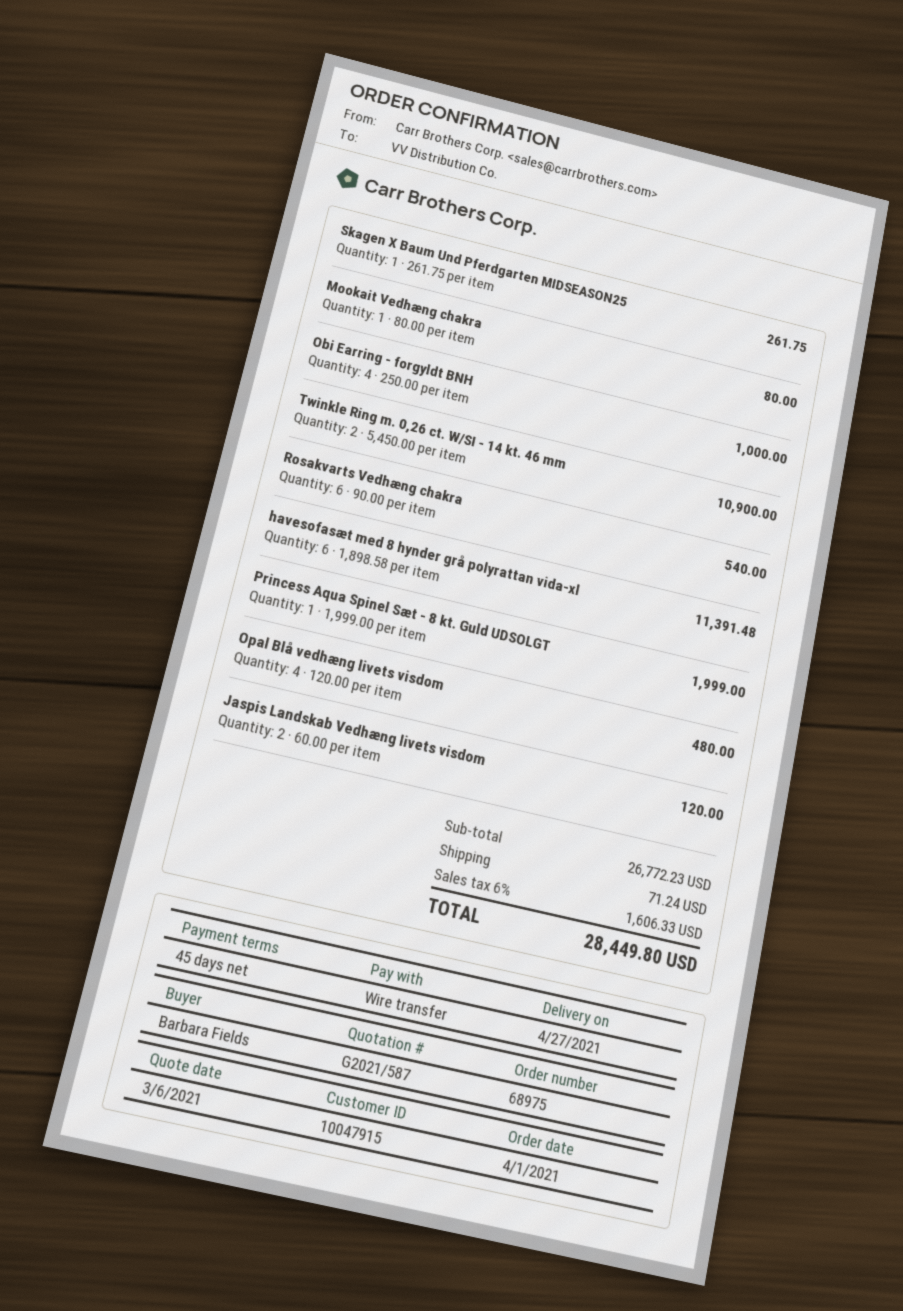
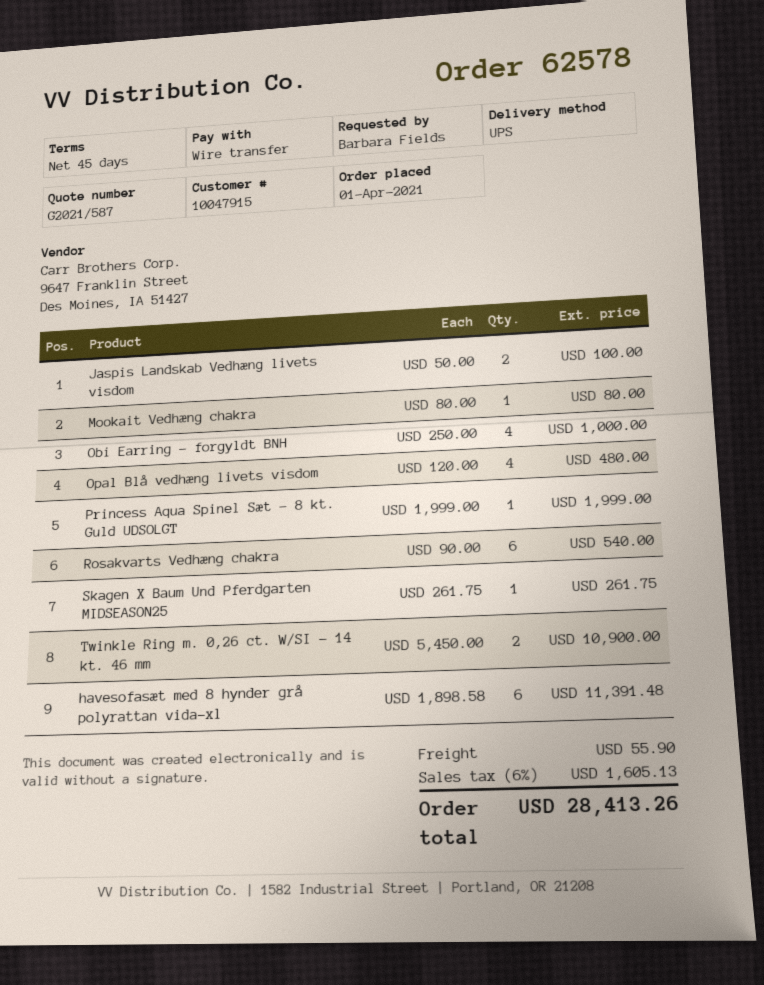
order number: 68975 -> 62578
Jaspis Landskab Vedhæng livets visdom: 2 x 60.00 = 120.00 -> 2 x 50.00 = 100.00
shipping: 71.24 -> 55.90
tax: 6% = 1606.33 -> 6% = 1605.13
total: 28449.80 -> 28413.26

